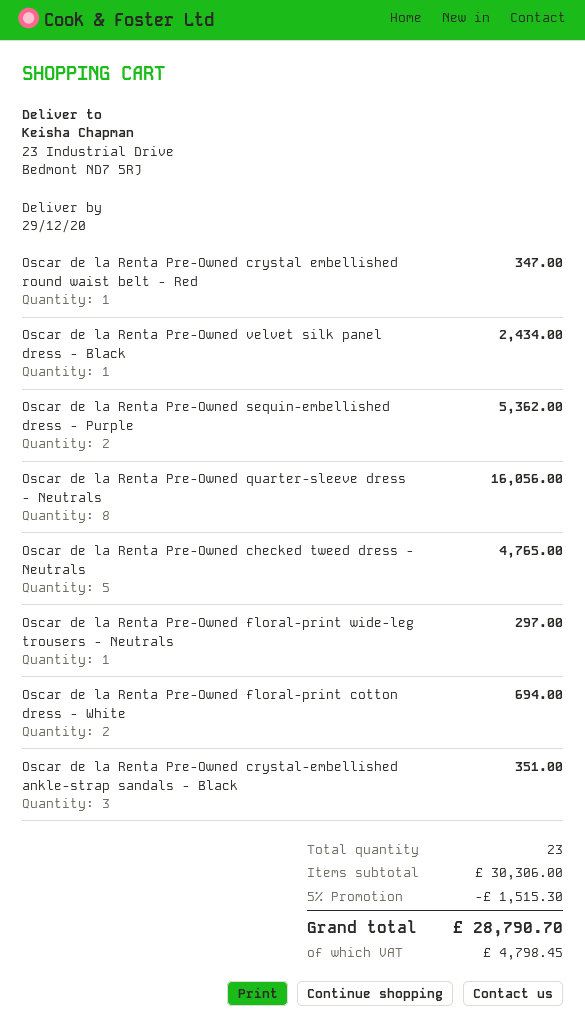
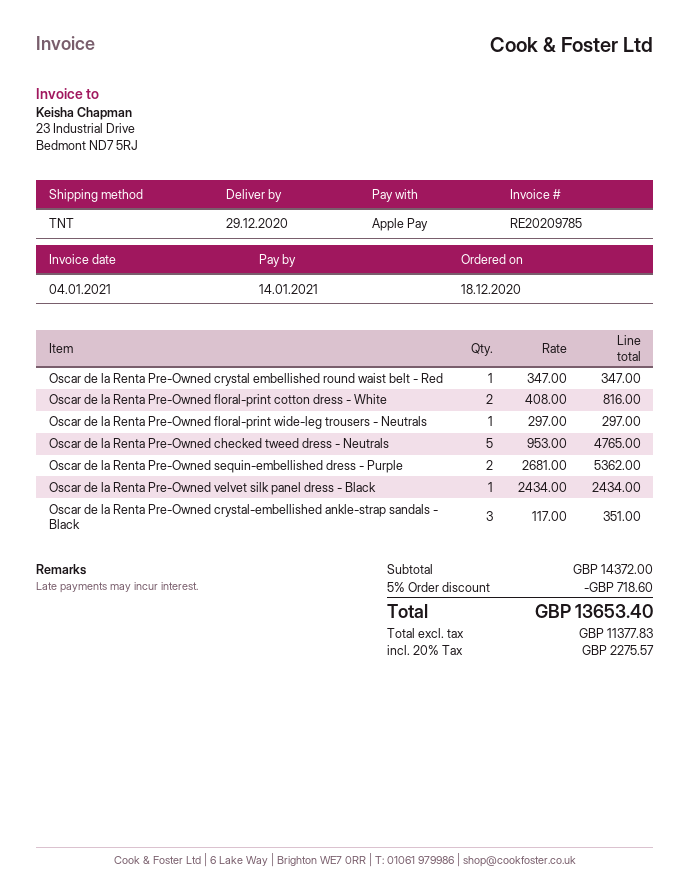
Oscar de la Renta Pre-Owned quarter-sleeve dress - Neutrals: 8 for 16056.00 -> none
Oscar de la Renta Pre-Owned floral-print cotton dress - White: 2 for 694.00 -> 2 for 816.00
subtotal: 30306.00 -> 14372.00
discount: 5% = 1515.30 -> 5% = 718.60
tax: 4798.45 -> 2275.57
total: 28790.70 -> 13653.40

